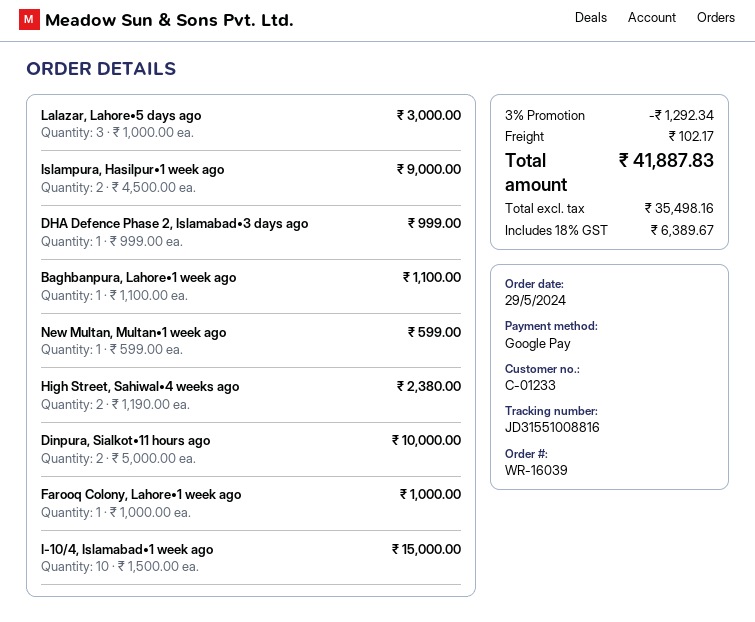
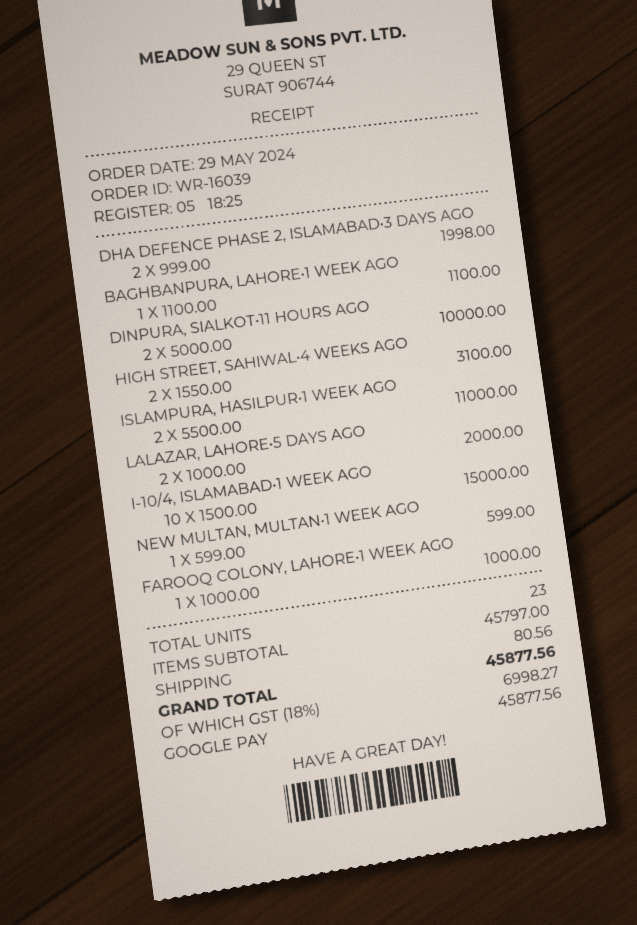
Lalazar, Lahore•5 days ago: 3 x 1000.00 = 3000.00 -> 2 x 1000.00 = 2000.00
Islampura, Hasilpur•1 week ago: 2 x 4500.00 = 9000.00 -> 2 x 5500.00 = 11000.00
DHA Defence Phase 2, Islamabad•3 days ago: 1 x 999.00 = 999.00 -> 2 x 999.00 = 1998.00
High Street, Sahiwal•4 weeks ago: 2 x 1190.00 = 2380.00 -> 2 x 1550.00 = 3100.00
discount: 3% = 1292.34 -> none
shipping: 102.17 -> 80.56
tax: 18% = 6389.67 -> 18% = 6998.27
total: 41887.83 -> 45877.56

